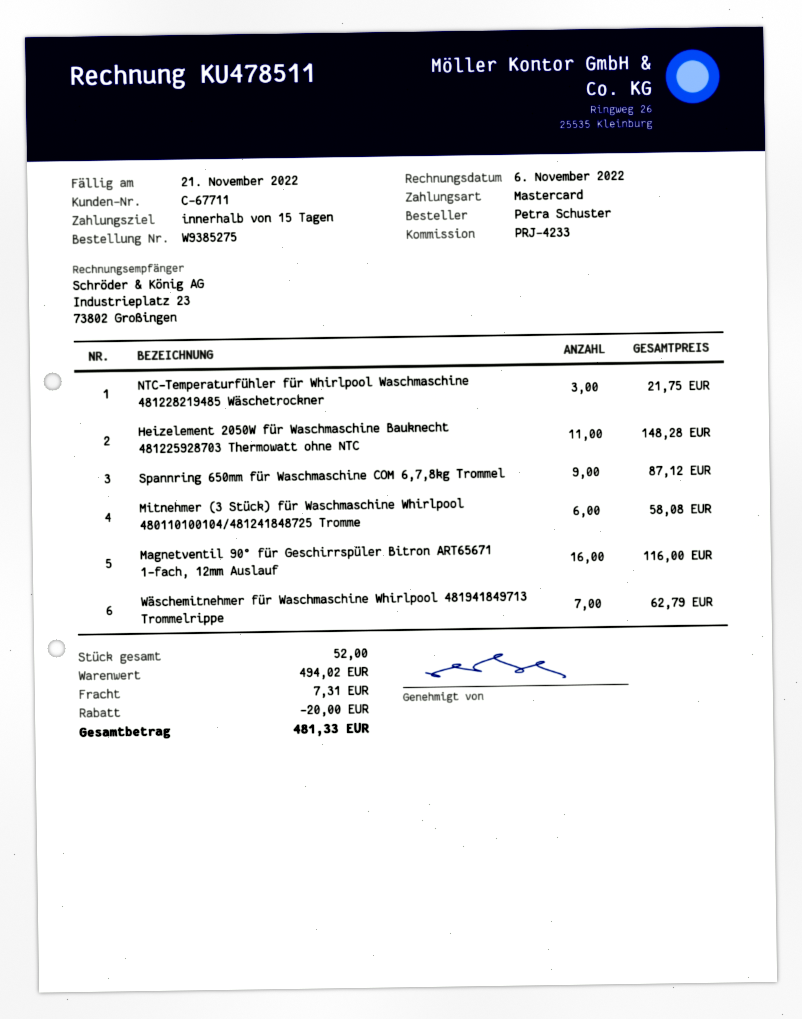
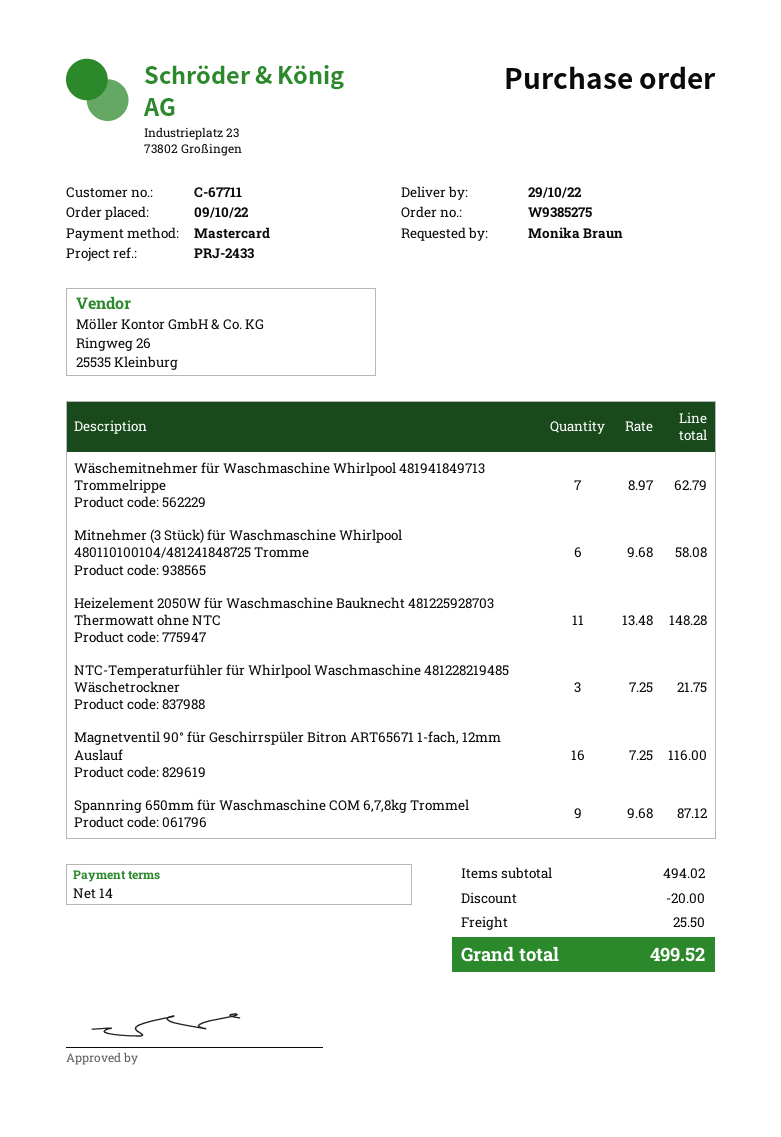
payment terms: 15 days -> 14 days
reference: PRJ-4233 -> PRJ-2433
ordered by: Petra Schuster -> Monika Braun
shipping: 7.31 -> 25.50
total: 481.33 -> 499.52

